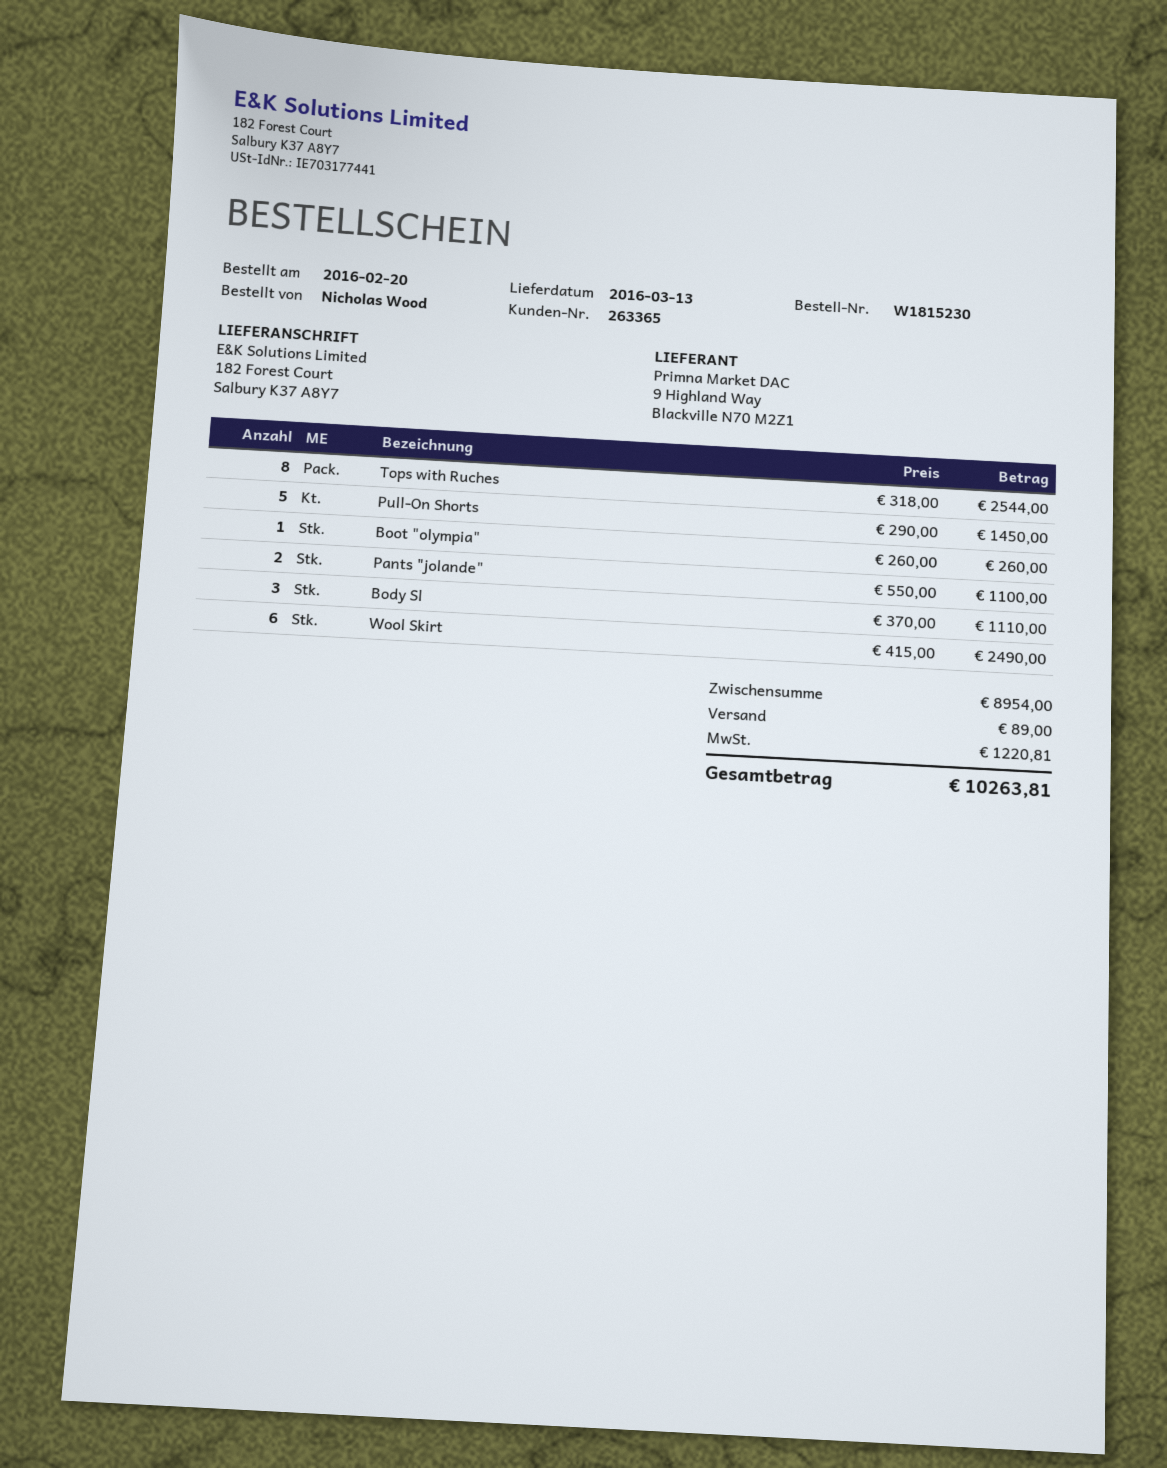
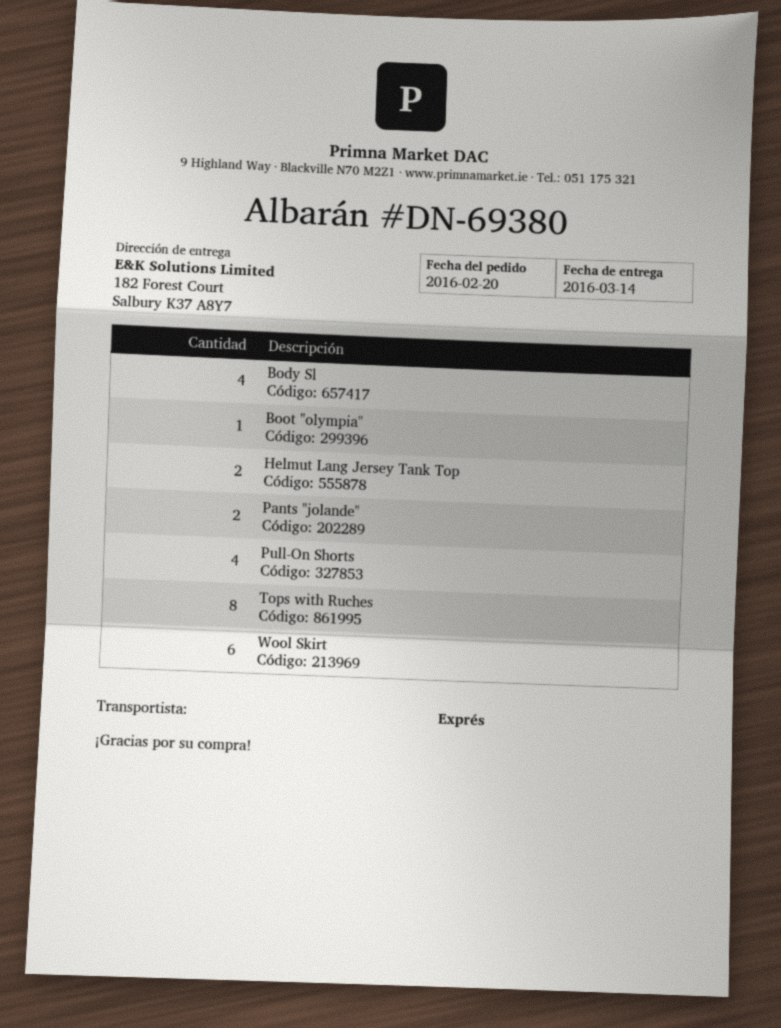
delivery date: 2016-03-13 -> 2016-03-14
Pull-On Shorts: 5 -> 4
Body Sl: 3 -> 4
Helmut Lang Jersey Tank Top: none -> 2

